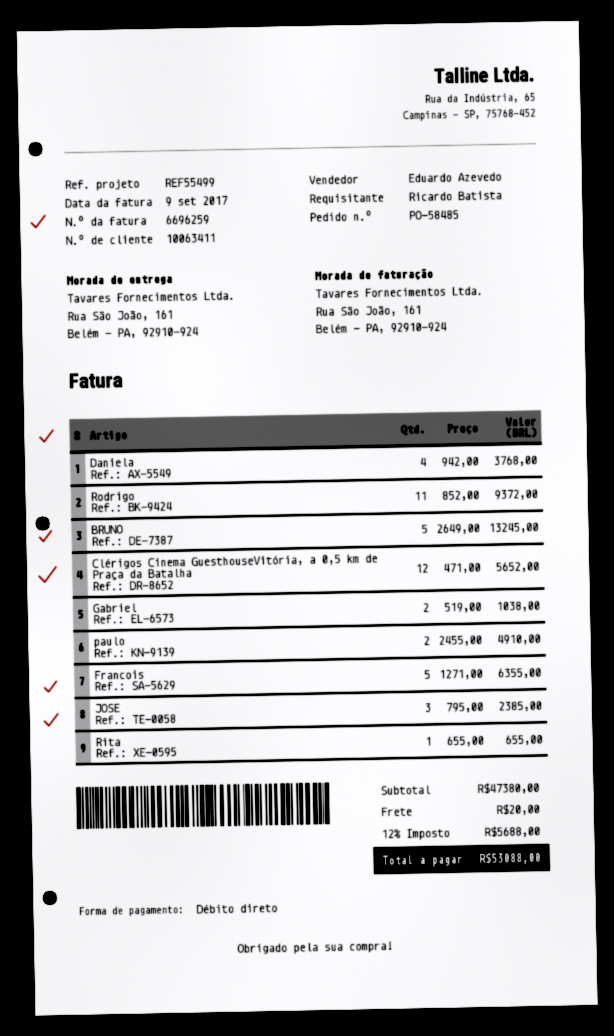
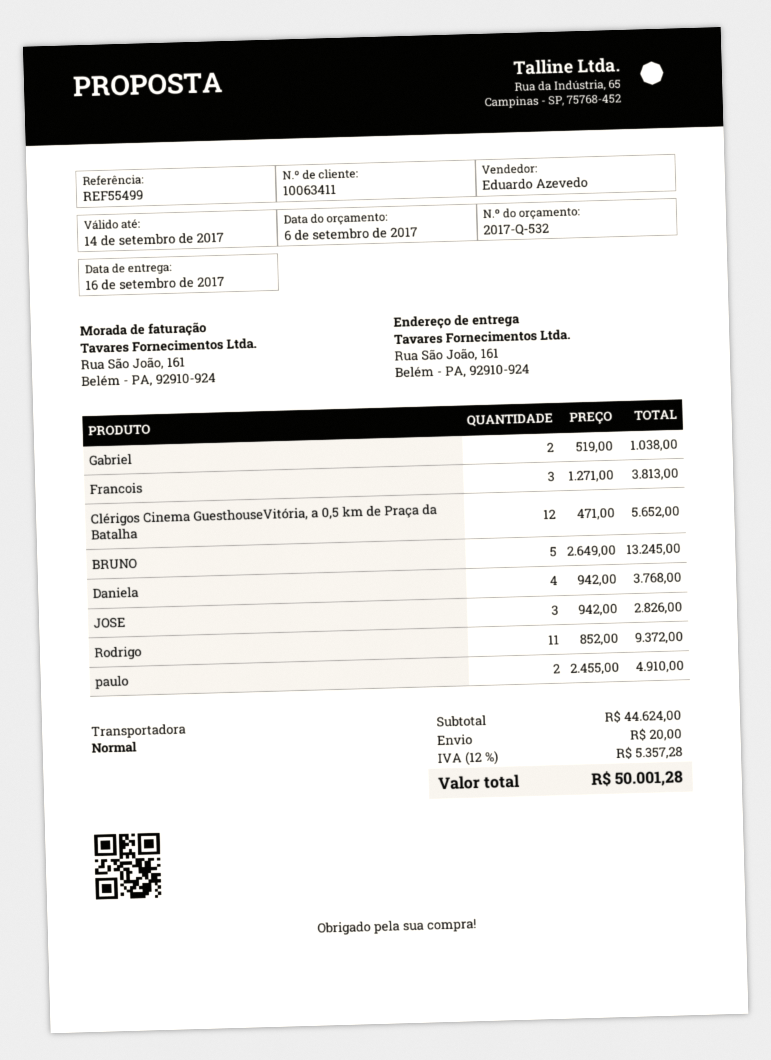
Francois: 5 x 1271.00 = 6355.00 -> 3 x 1271.00 = 3813.00
JOSE: 3 x 795.00 = 2385.00 -> 3 x 942.00 = 2826.00
Rita: 1 x 655.00 = 655.00 -> none
subtotal: 47380.00 -> 44624.00
tax: 12% = 5688.00 -> 12% = 5357.28
total: 53088.00 -> 50001.28

